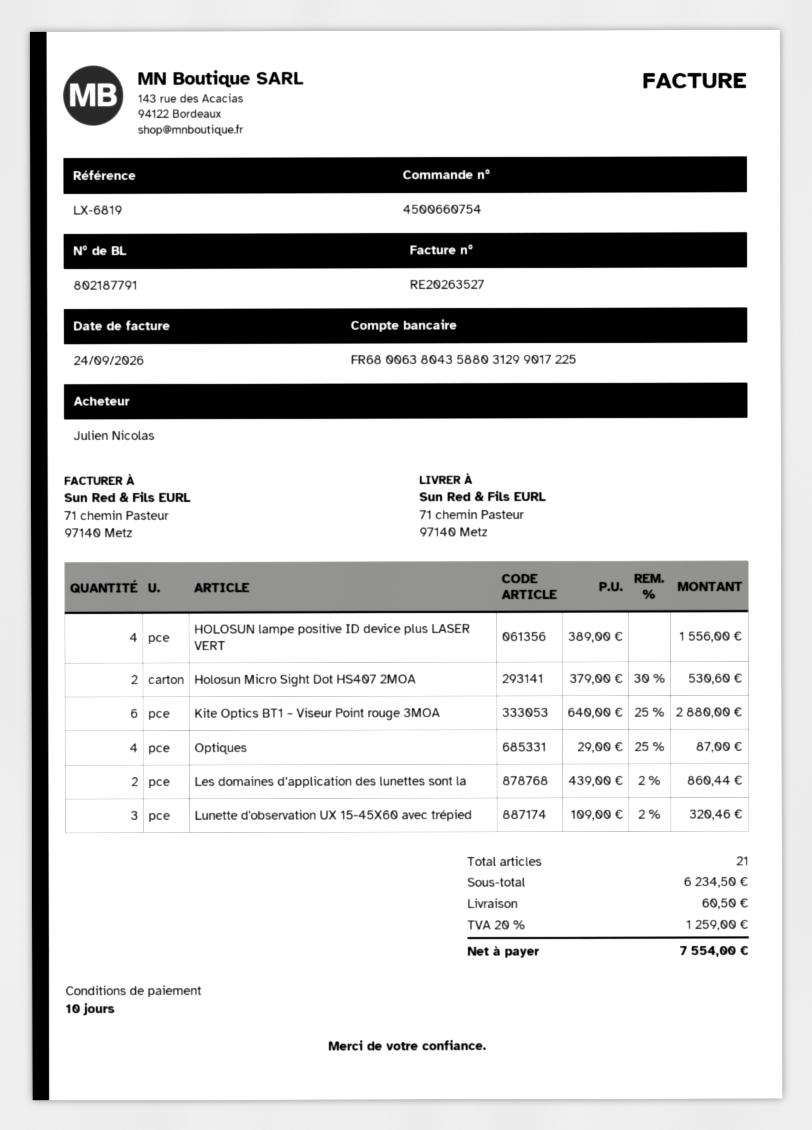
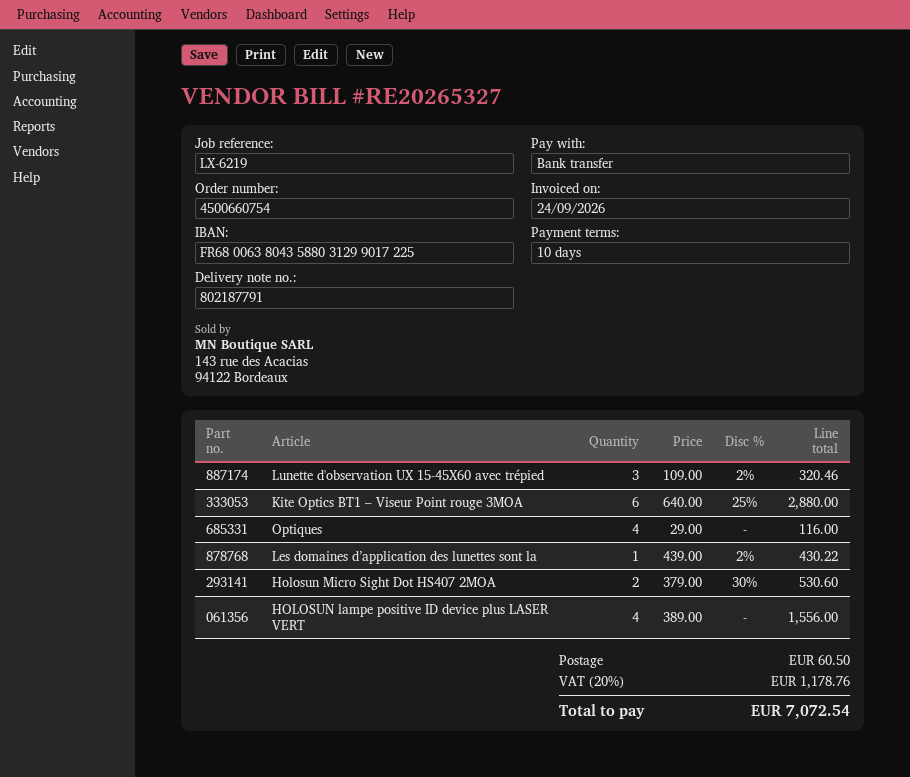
invoice number: RE20263527 -> RE20265327
reference: LX-6819 -> LX-6219
Optiques: 4 x 29.00 - 25% = 87.00 -> 4 x 29.00 = 116.00
Les domaines d’application des lunettes sont la: 2 x 439.00 - 2% = 860.44 -> 1 x 439.00 - 2% = 430.22
tax: 20% = 1259.00 -> 20% = 1178.76
total: 7554.00 -> 7072.54

